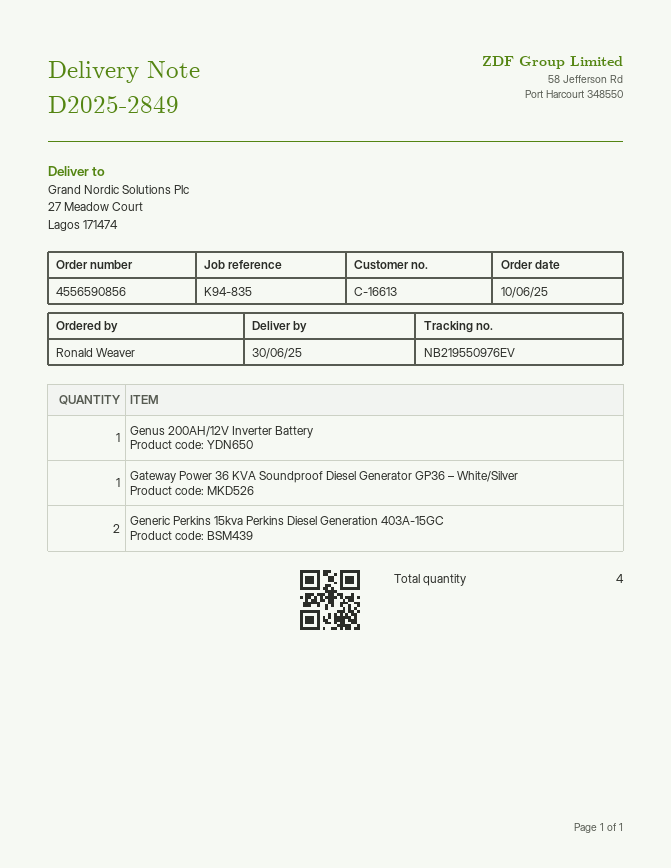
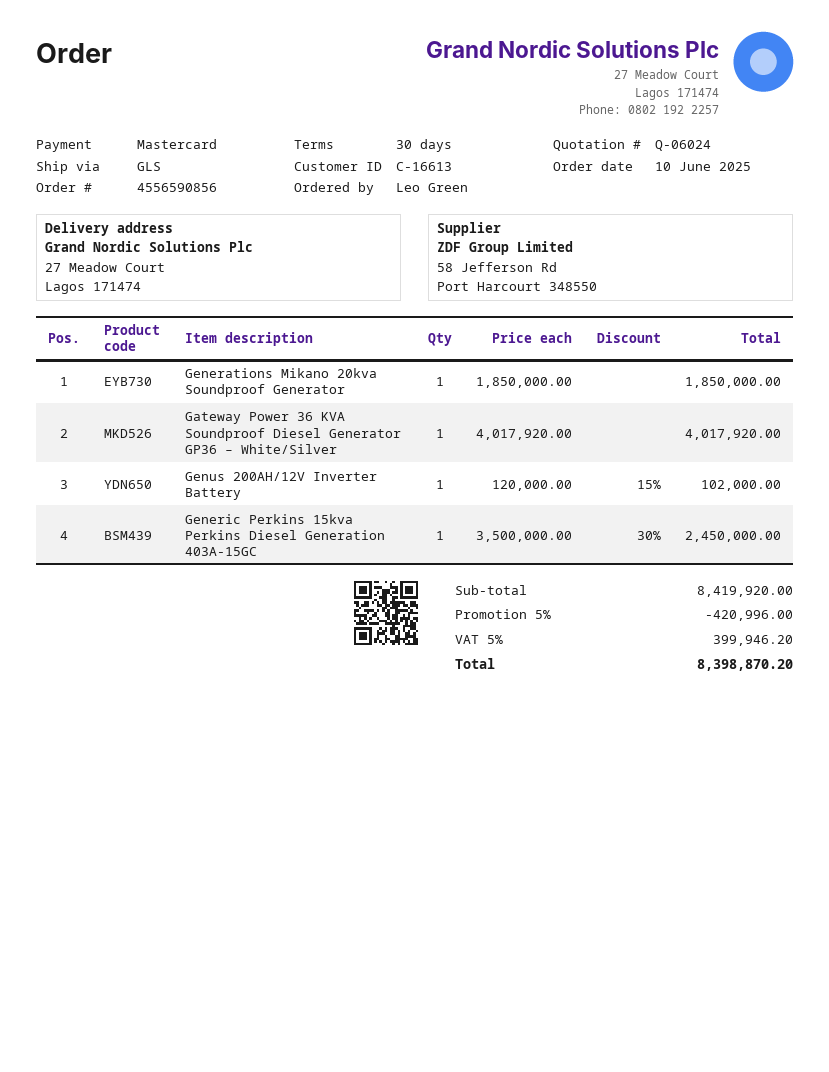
ordered by: Ronald Weaver -> Leo Green
Generic Perkins 15kva Perkins Diesel Generation 403A-15GC: 2 -> 1
Generations Mikano 20kva Soundproof Generator: none -> 1

